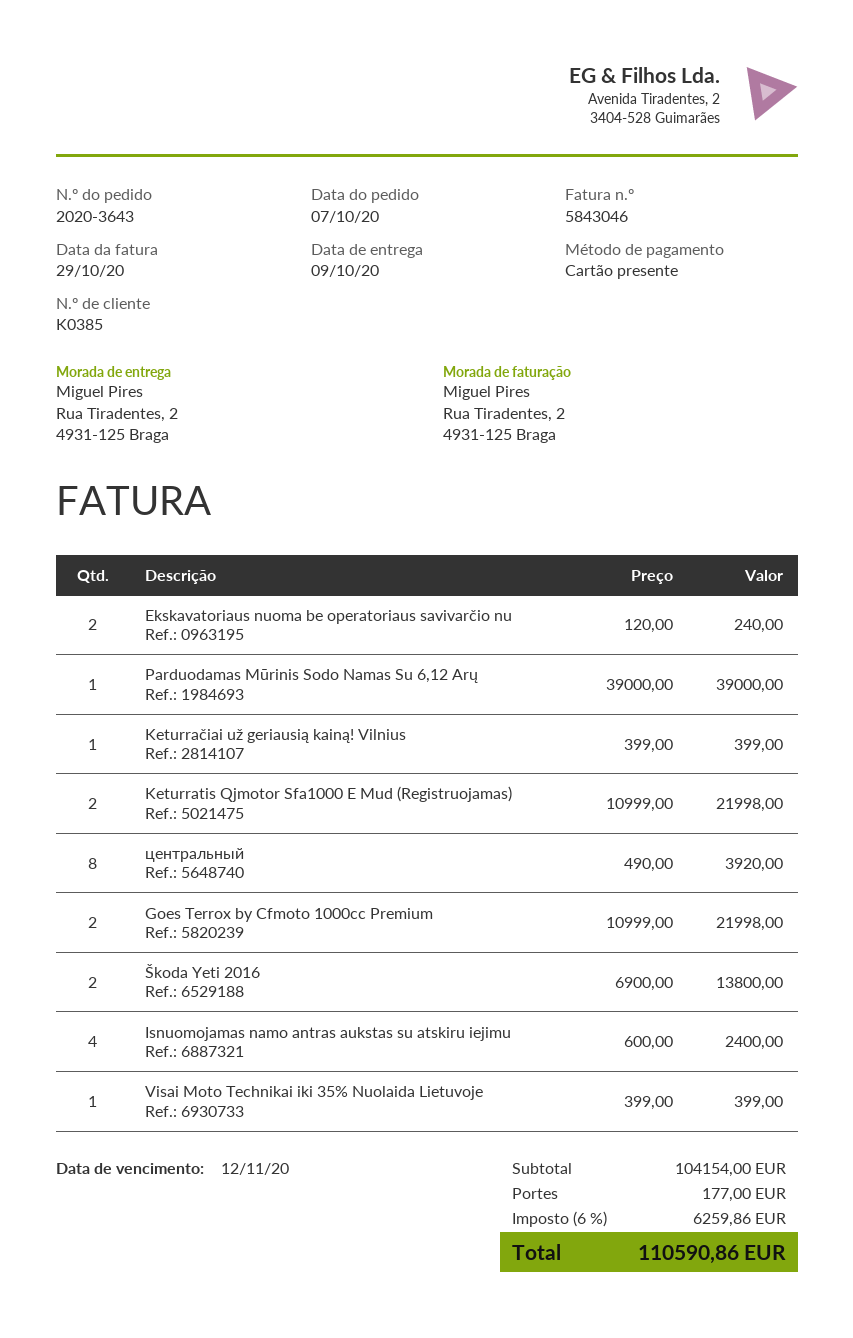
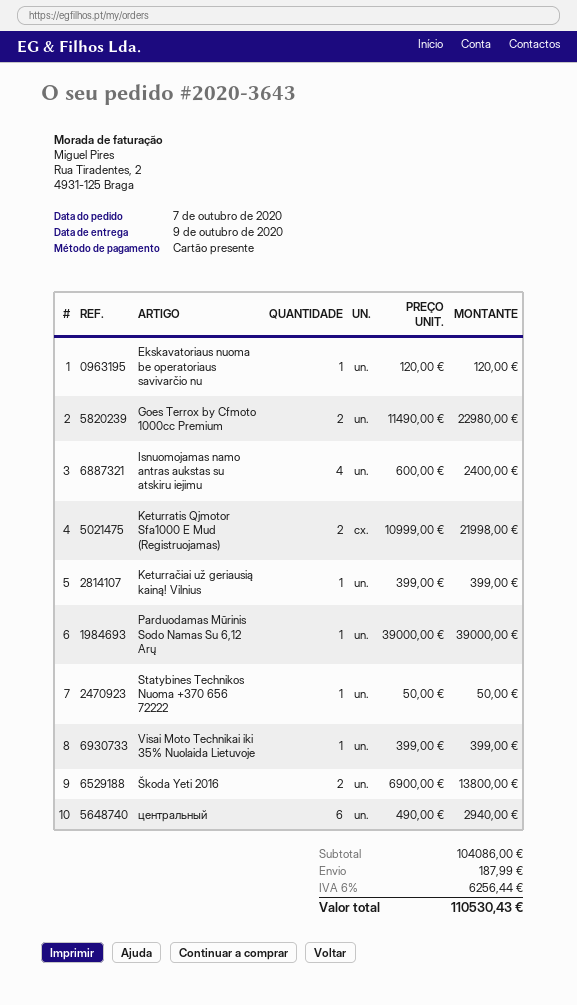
Ekskavatoriaus nuoma be operatoriaus savivarčio nu: 2 x 120.00 = 240.00 -> 1 x 120.00 = 120.00
центральный: 8 x 490.00 = 3920.00 -> 6 x 490.00 = 2940.00
Goes Terrox by Cfmoto 1000cc Premium: 2 x 10999.00 = 21998.00 -> 2 x 11490.00 = 22980.00
Statybines Technikos Nuoma +370 656 72222: none -> 1 x 50.00 = 50.00
subtotal: 104154.00 -> 104086.00
shipping: 177.00 -> 187.99
tax: 6% = 6259.86 -> 6% = 6256.44
total: 110590.86 -> 110530.43

